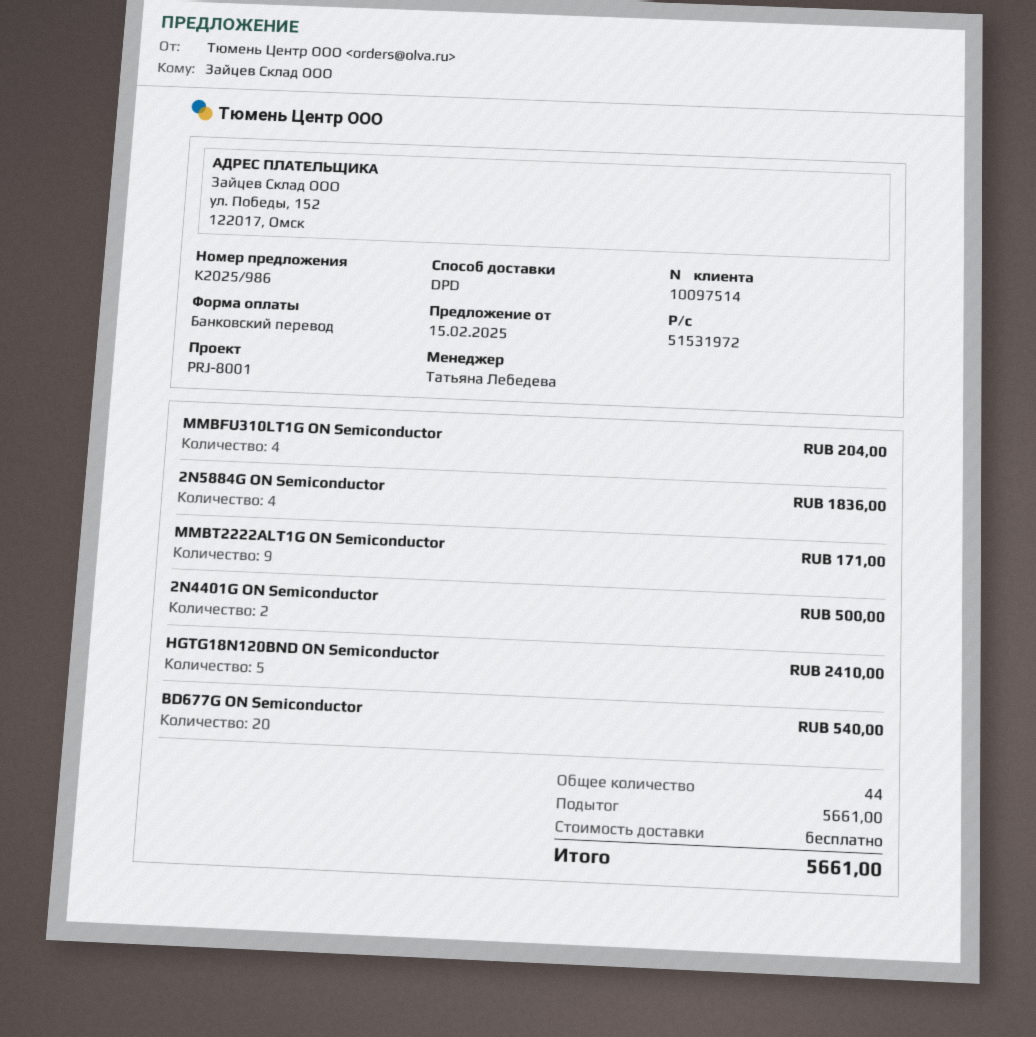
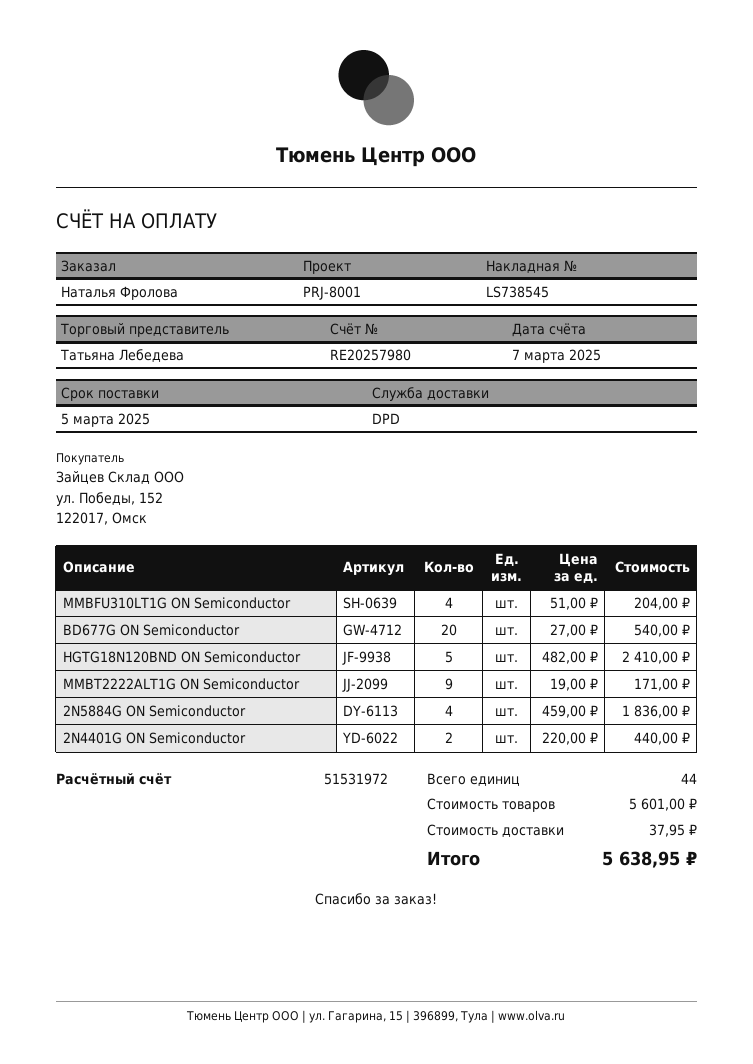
2N4401G ON Semiconductor: 2 for 500.00 -> 2 for 440.00
subtotal: 5661.00 -> 5601.00
shipping: 0.00 -> 37.95
total: 5661.00 -> 5638.95

